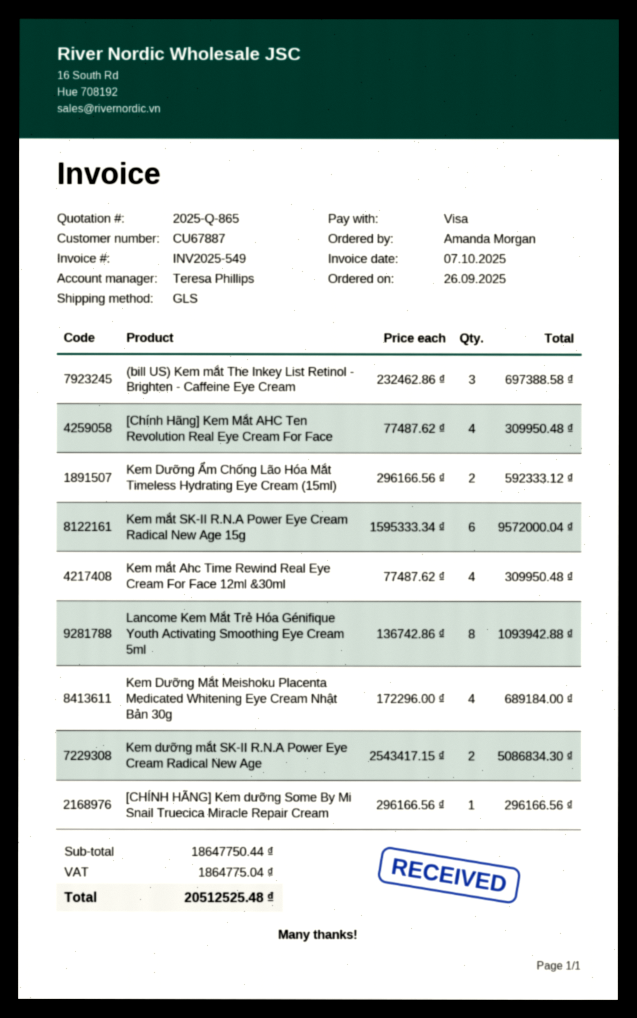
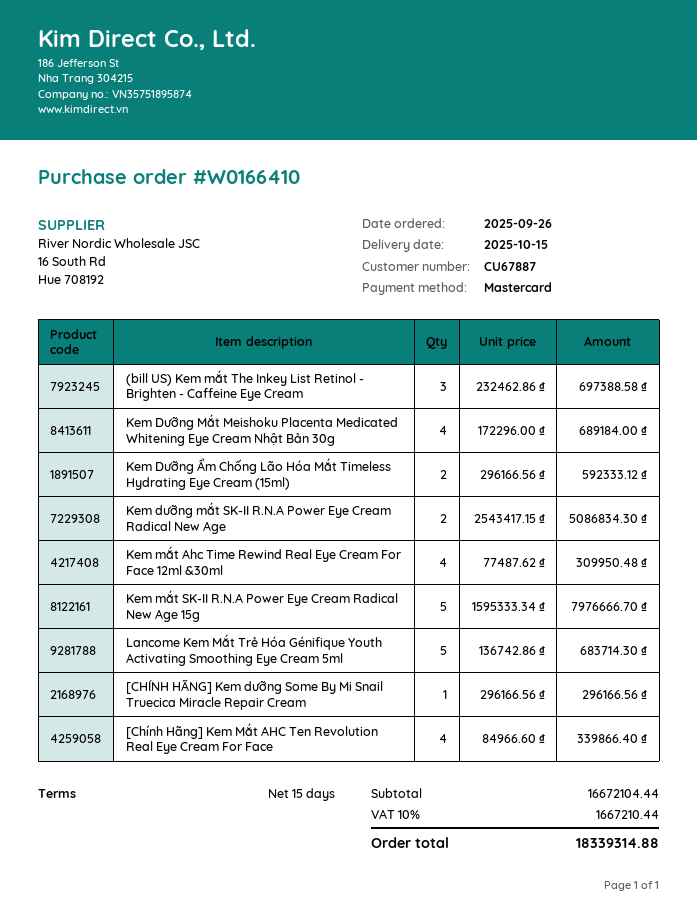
payment method: Visa -> Mastercard
[Chính Hãng] Kem Mắt AHC Ten Revolution Real Eye Cream For Face: 4 x 77487.62 = 309950.48 -> 4 x 84966.60 = 339866.40
Kem mắt SK-II R.N.A Power Eye Cream Radical New Age 15g: 6 x 1595333.34 = 9572000.04 -> 5 x 1595333.34 = 7976666.70
Lancome Kem Mắt Trẻ Hóa Génifique Youth Activating Smoothing Eye Cream 5ml: 8 x 136742.86 = 1093942.88 -> 5 x 136742.86 = 683714.30
subtotal: 18647750.44 -> 16672104.44
tax: 1864775.04 -> 1667210.44
total: 20512525.48 -> 18339314.88

